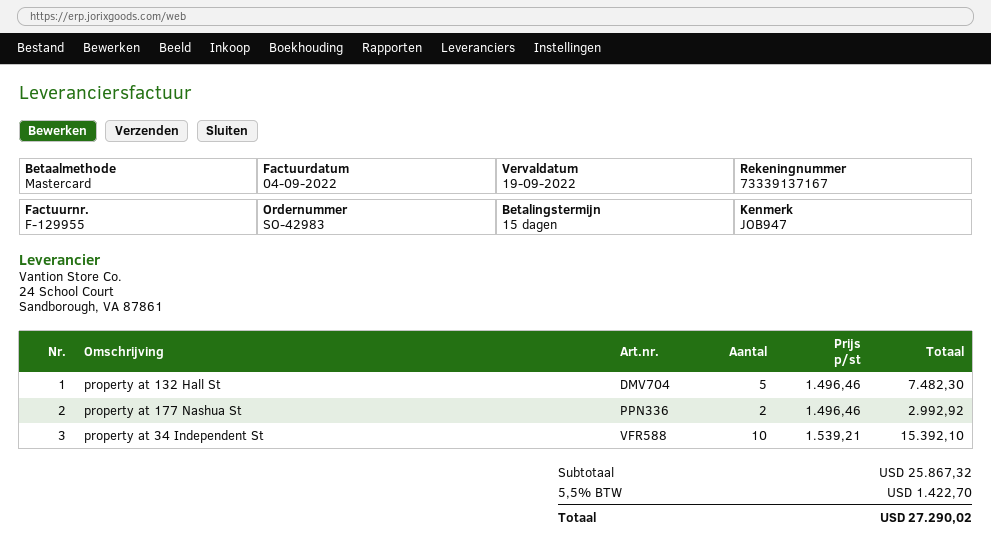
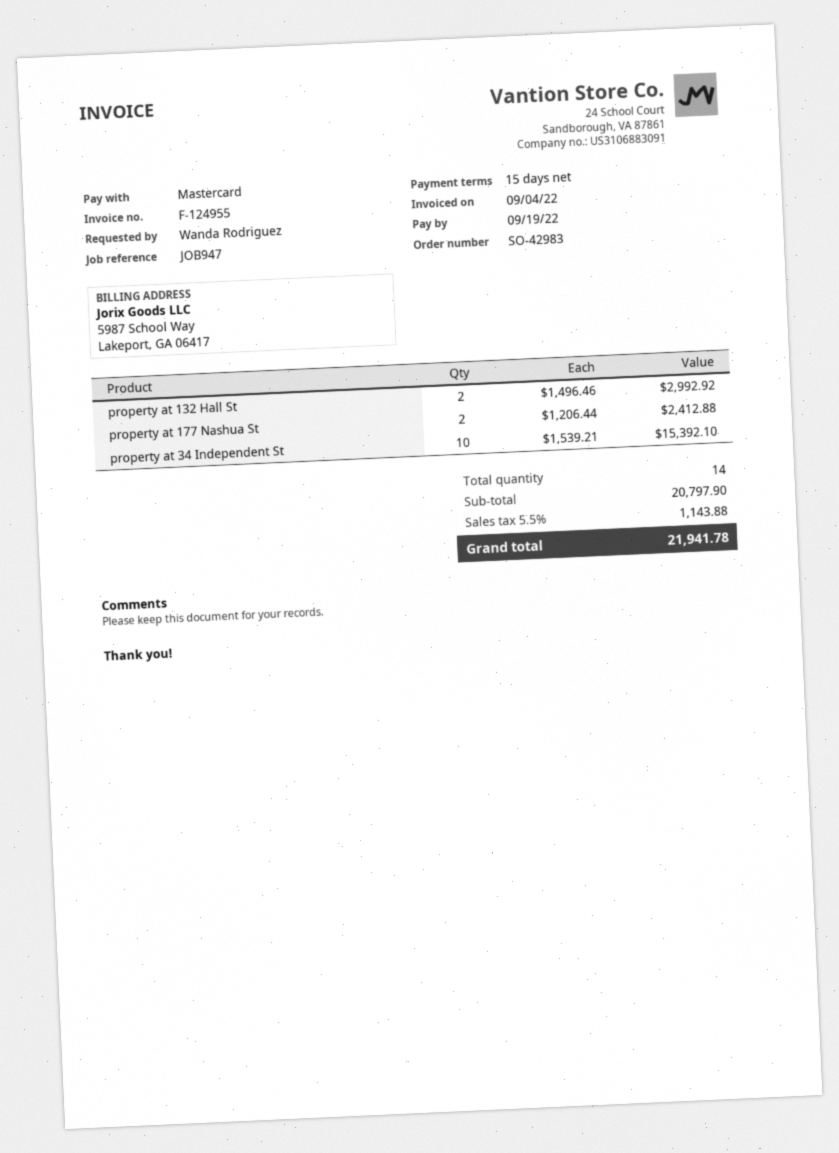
invoice number: F-129955 -> F-124955
property at 132 Hall St: 5 x 1496.46 = 7482.30 -> 2 x 1496.46 = 2992.92
property at 177 Nashua St: 2 x 1496.46 = 2992.92 -> 2 x 1206.44 = 2412.88
subtotal: 25867.32 -> 20797.90
tax: 5.5% = 1422.70 -> 5.5% = 1143.88
total: 27290.02 -> 21941.78

